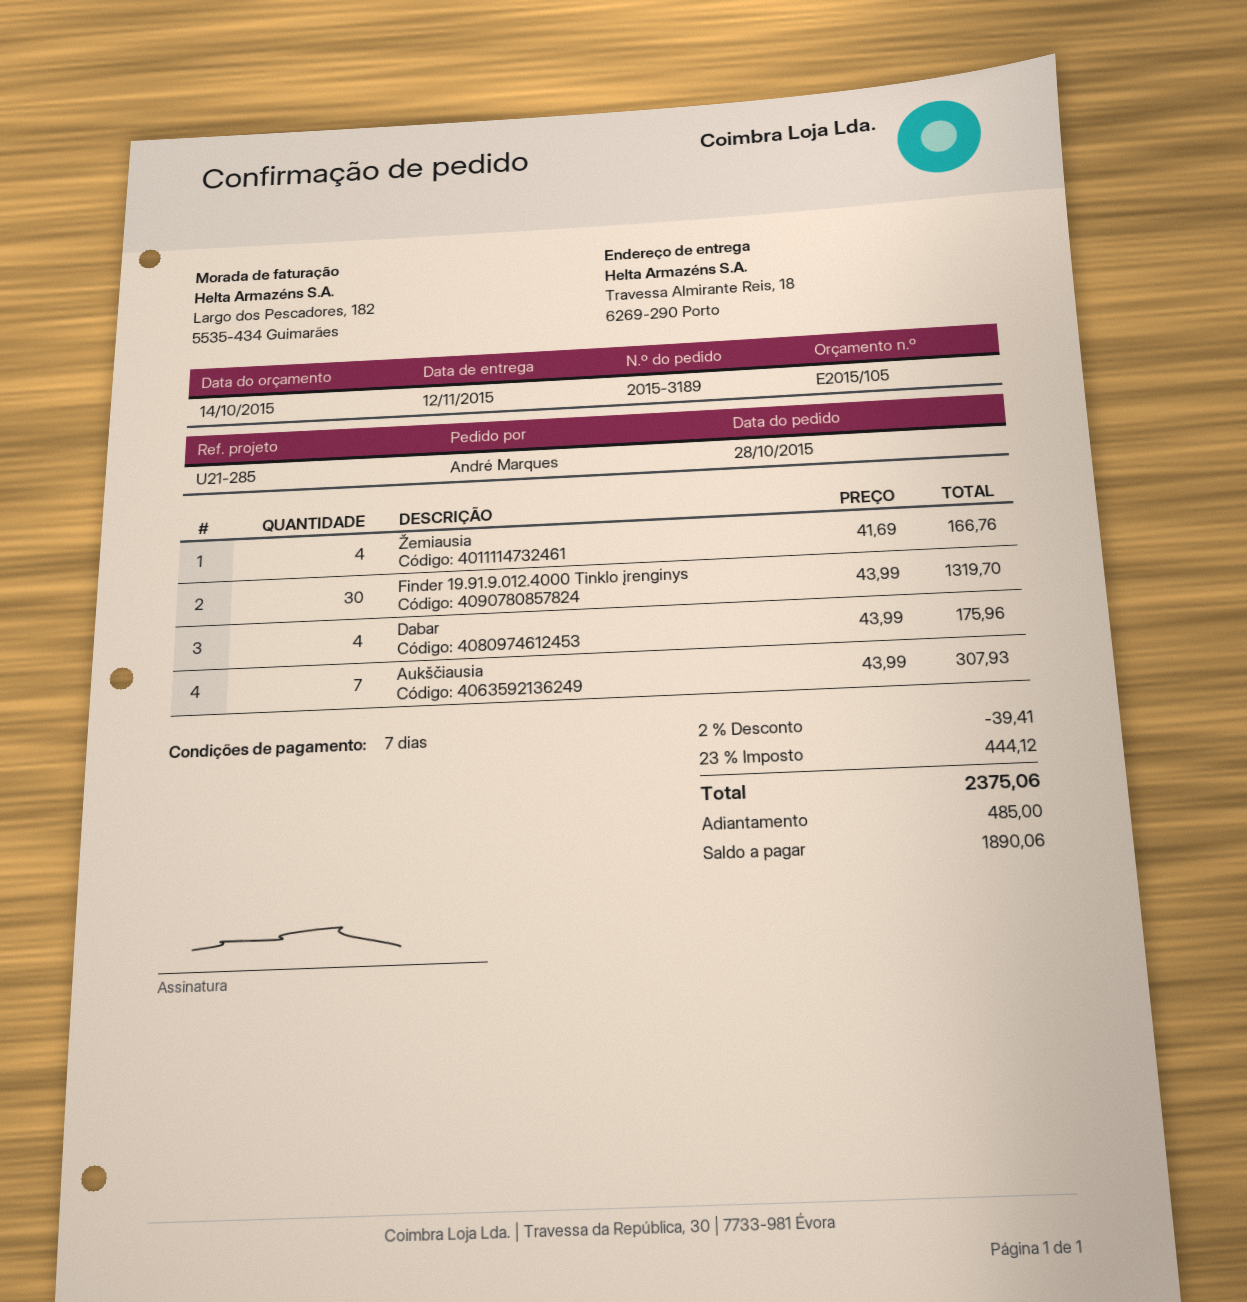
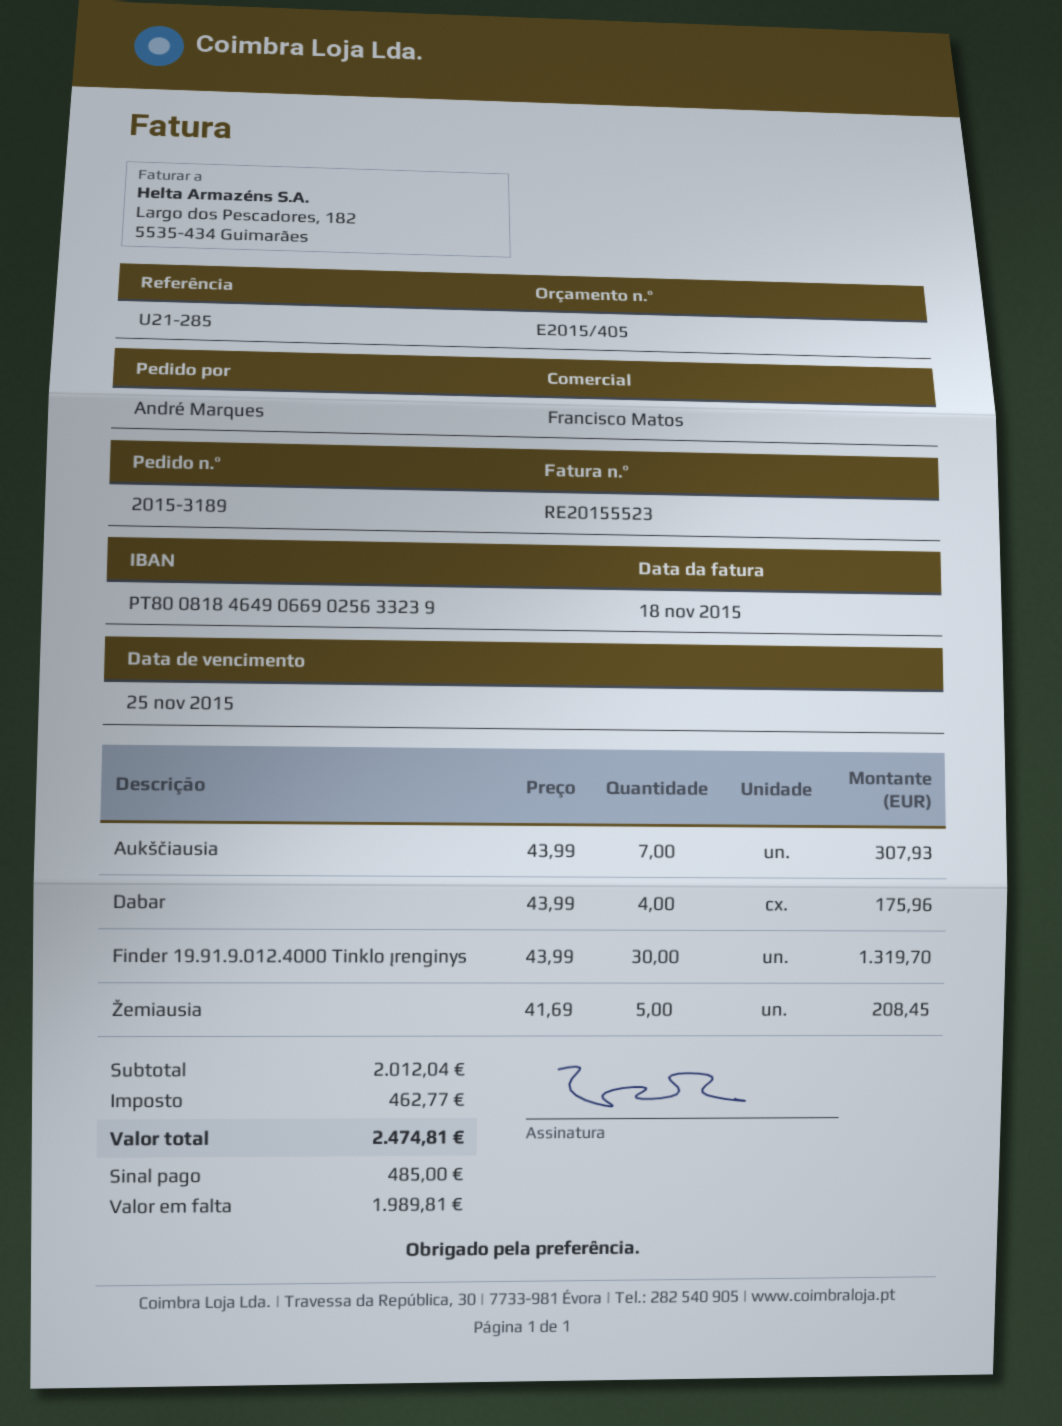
quote number: E2015/105 -> E2015/405
Žemiausia: 4 x 41.69 = 166.76 -> 5 x 41.69 = 208.45
discount: 2% = 39.41 -> none
tax: 444.12 -> 462.77
total: 2375.06 -> 2474.81
balance: 1890.06 -> 1989.81

